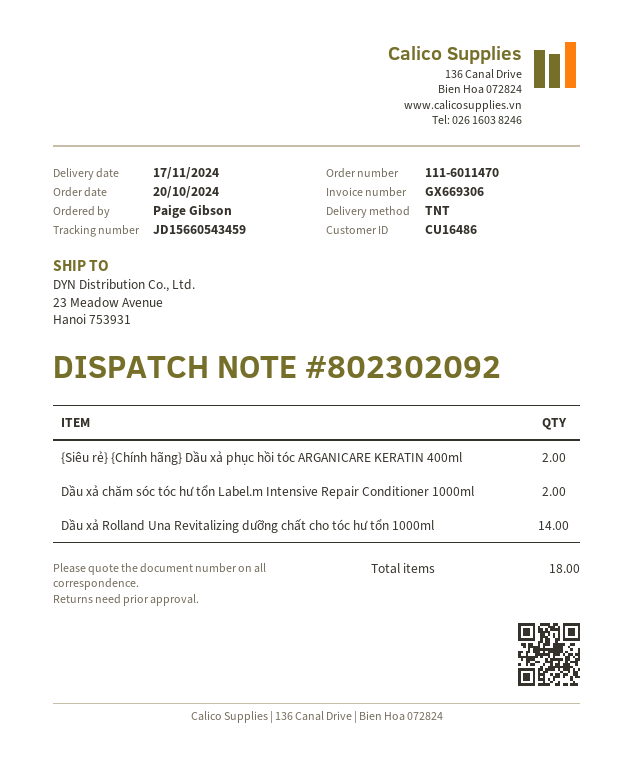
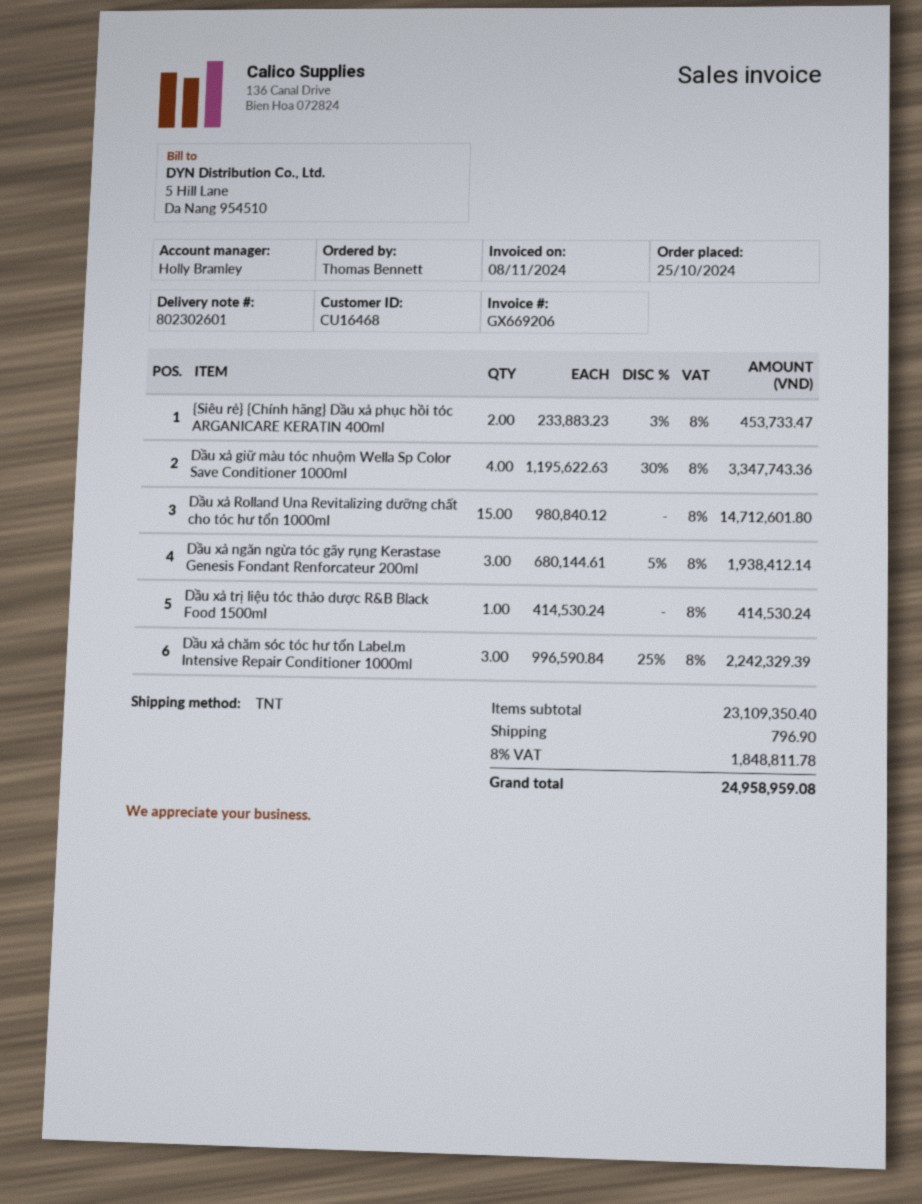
order date: 2024-10-20 -> 2024-10-25
delivery note number: 802302092 -> 802302601
invoice number: GX669306 -> GX669206
customer number: CU16486 -> CU16468
ordered by: Paige Gibson -> Thomas Bennett
Dầu xả chăm sóc tóc hư tổn Label.m Intensive Repair Conditioner 1000ml: 2 -> 3
Dầu xả Rolland Una Revitalizing dưỡng chất cho tóc hư tổn 1000ml: 14 -> 15
Dầu xả giữ màu tóc nhuộm Wella Sp Color Save Conditioner 1000ml: none -> 4
Dầu xả ngăn ngừa tóc gãy rụng Kerastase Genesis Fondant Renforcateur 200ml: none -> 3
Dầu xả trị liệu tóc thảo dược R&B Black Food 1500ml: none -> 1

